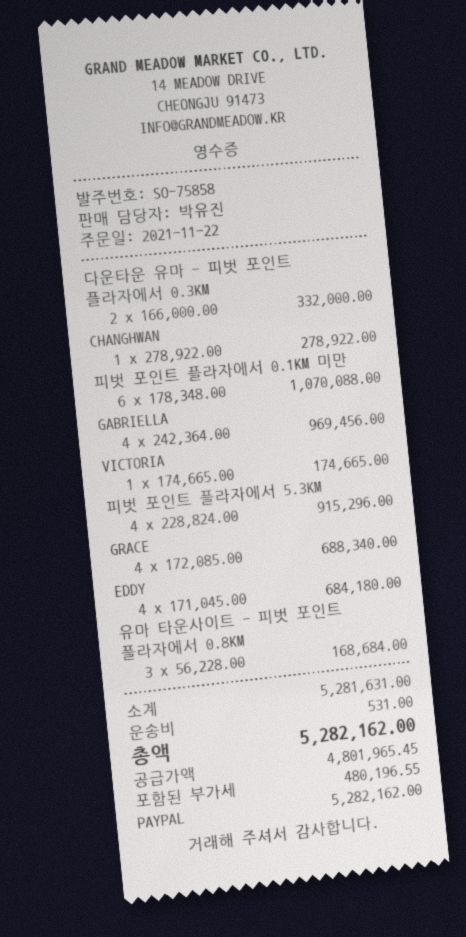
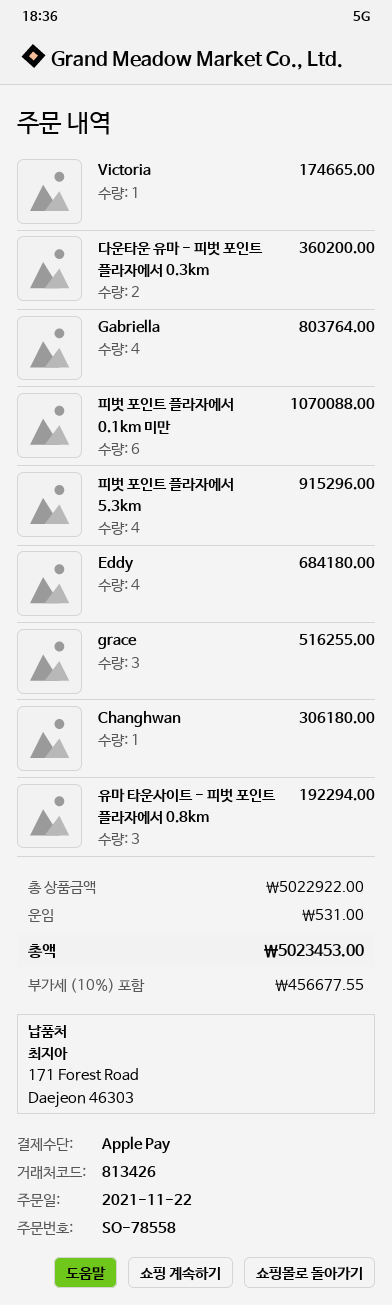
order number: SO-75858 -> SO-78558
payment method: PayPal -> Apple Pay
다운타운 유마 - 피벗 포인트 플라자에서 0.3KM: 2 for 332000.00 -> 2 for 360200.00
CHANGHWAN: 1 for 278922.00 -> 1 for 306180.00
GABRIELLA: 4 for 969456.00 -> 4 for 803764.00
GRACE: 4 for 688340.00 -> 3 for 516255.00
유마 타운사이트 - 피벗 포인트 플라자에서 0.8KM: 3 for 168684.00 -> 3 for 192294.00
subtotal: 5281631.00 -> 5022922.00
tax: 480196.55 -> 456677.55
total: 5282162.00 -> 5023453.00

